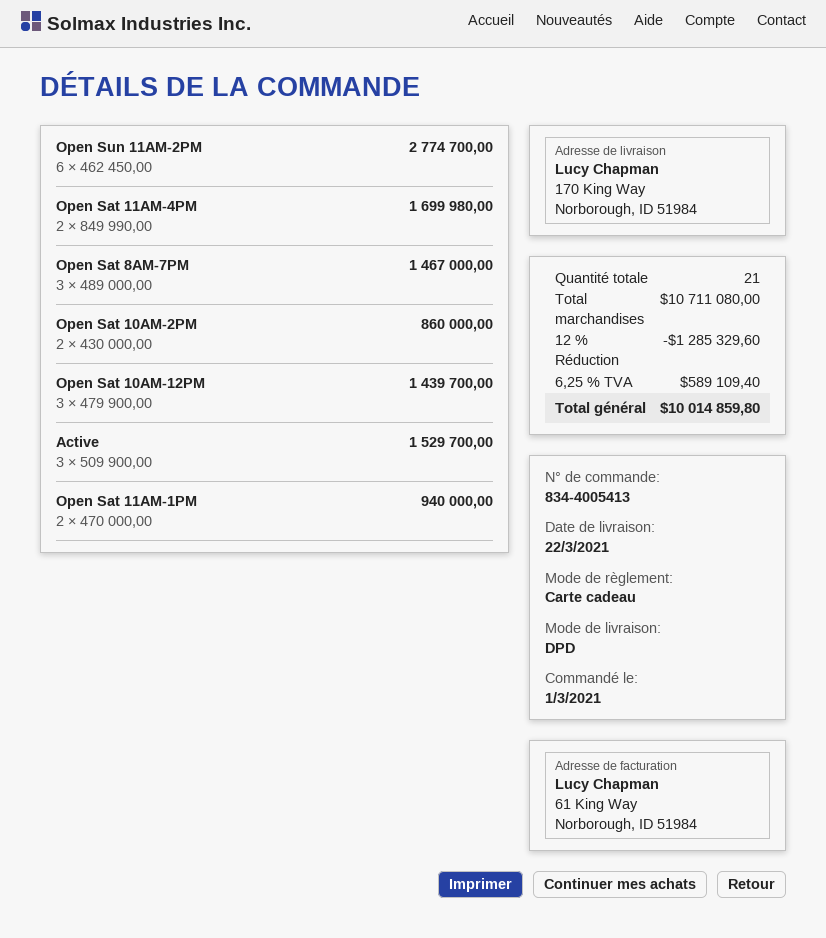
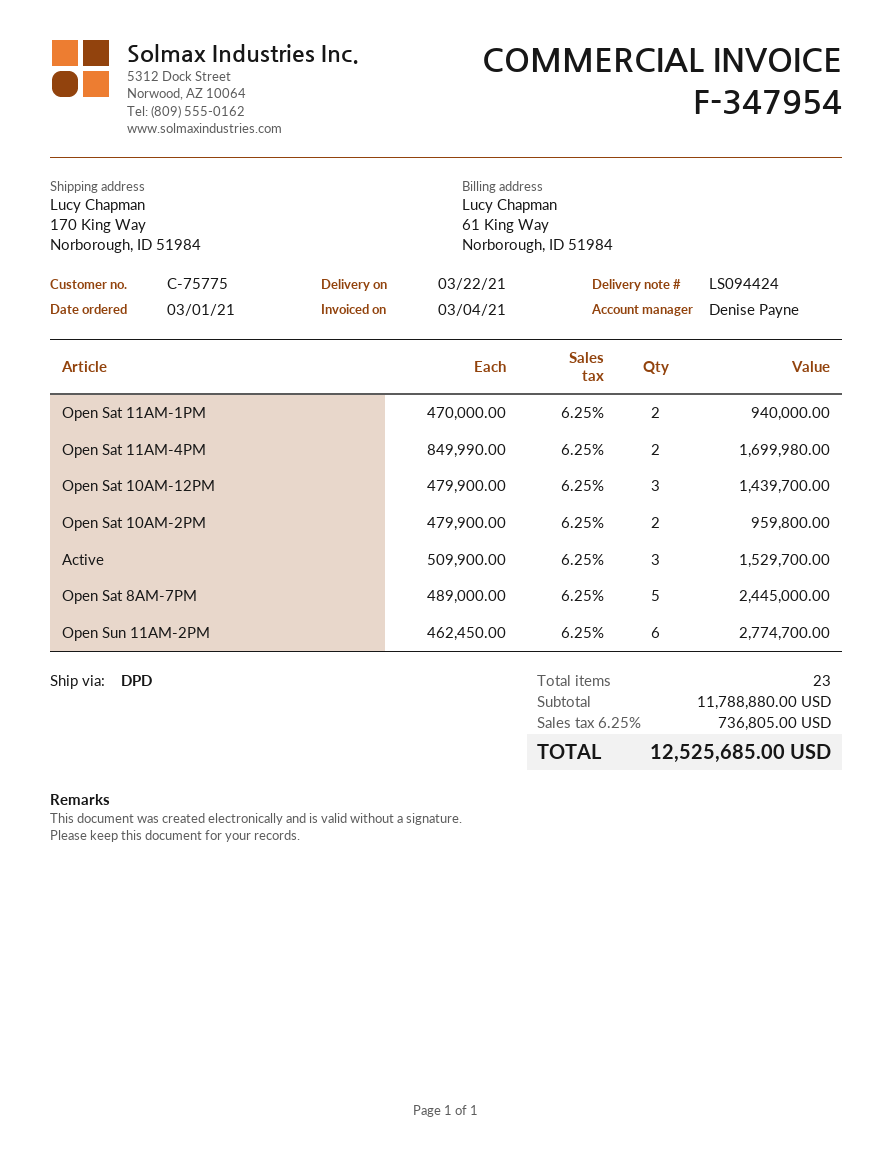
Open Sat 8AM-7PM: 3 x 489000.00 = 1467000.00 -> 5 x 489000.00 = 2445000.00
Open Sat 10AM-2PM: 2 x 430000.00 = 860000.00 -> 2 x 479900.00 = 959800.00
total quantity: 21 -> 23
subtotal: 10711080.00 -> 11788880.00
discount: 12% = 1285329.60 -> none
tax: 6.25% = 589109.40 -> 6.25% = 736805.00
total: 10014859.80 -> 12525685.00

